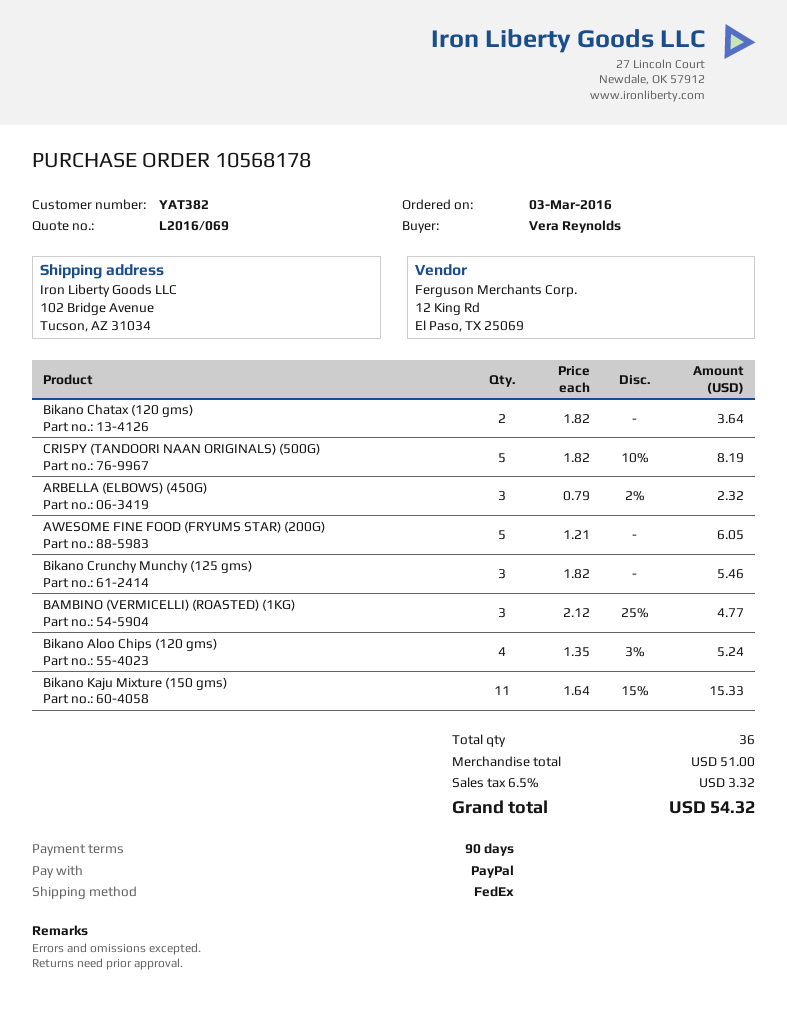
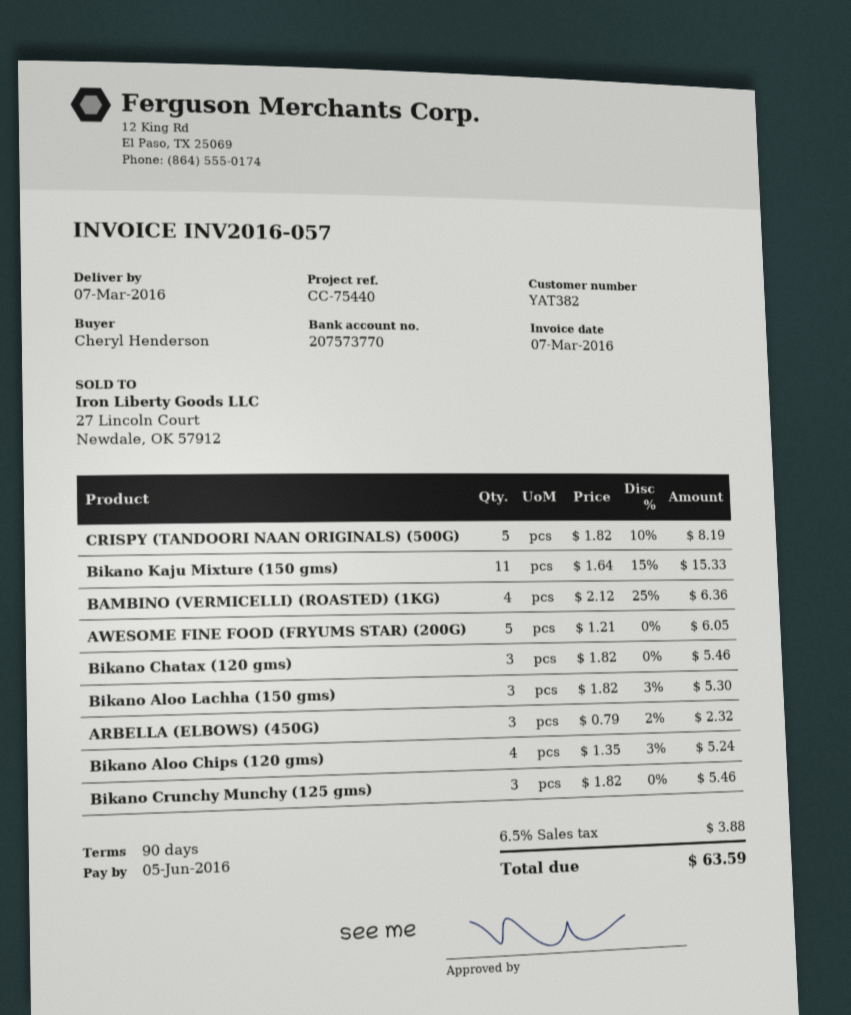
ordered by: Vera Reynolds -> Cheryl Henderson
Bikano Chatax (120 gms): 2 x 1.82 = 3.64 -> 3 x 1.82 = 5.46
BAMBINO (VERMICELLI) (ROASTED) (1KG): 3 x 2.12 - 25% = 4.77 -> 4 x 2.12 - 25% = 6.36
Bikano Aloo Lachha (150 gms): none -> 3 x 1.82 - 3% = 5.30
tax: 6.5% = 3.32 -> 6.5% = 3.88
total: 54.32 -> 63.59

